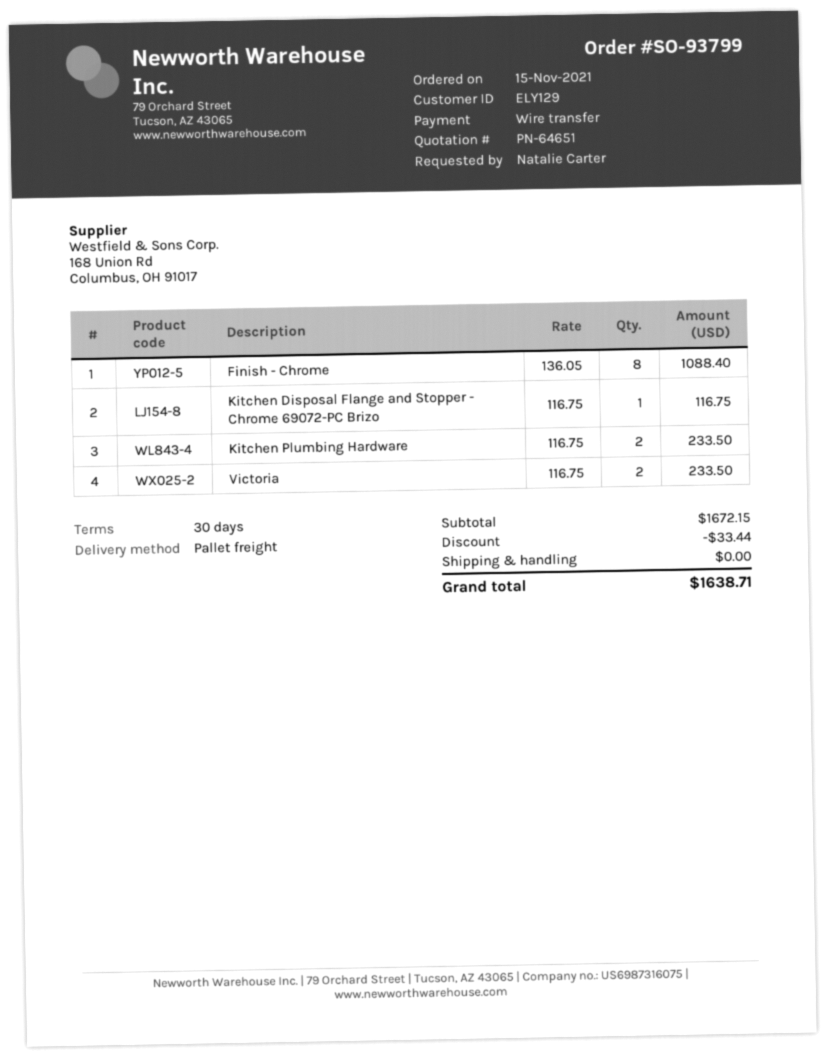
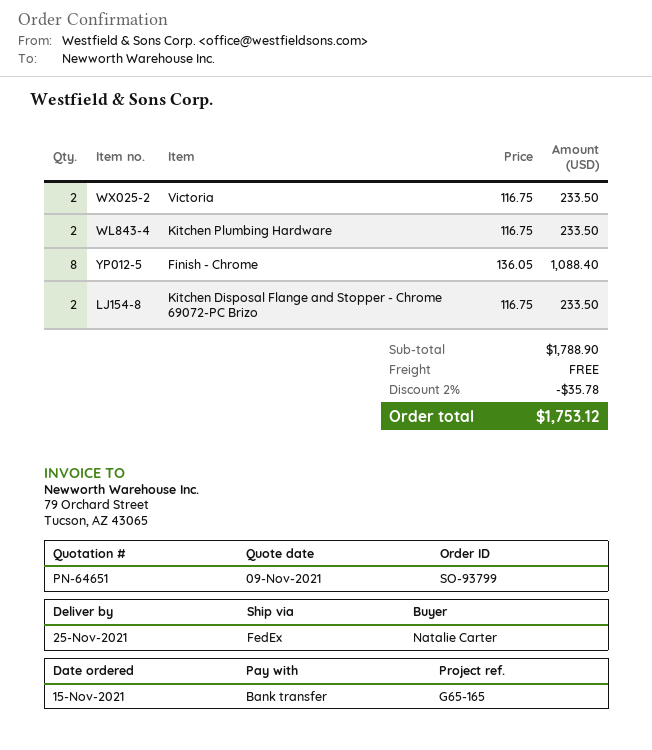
shipping method: pallet freight -> FedEx
Kitchen Disposal Flange and Stopper - Chrome 69072-PC Brizo: 1 x 116.75 = 116.75 -> 2 x 116.75 = 233.50
subtotal: 1672.15 -> 1788.90
discount: 33.44 -> 35.78
total: 1638.71 -> 1753.12

